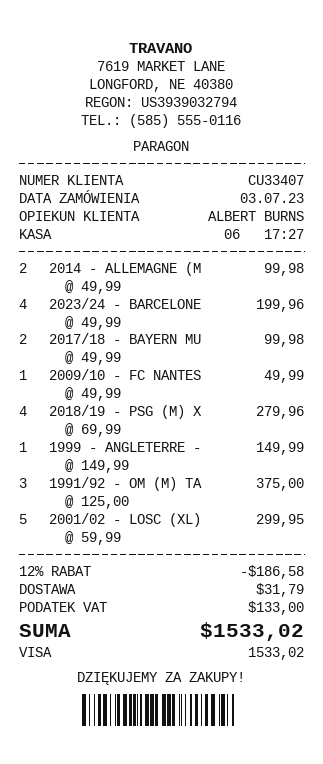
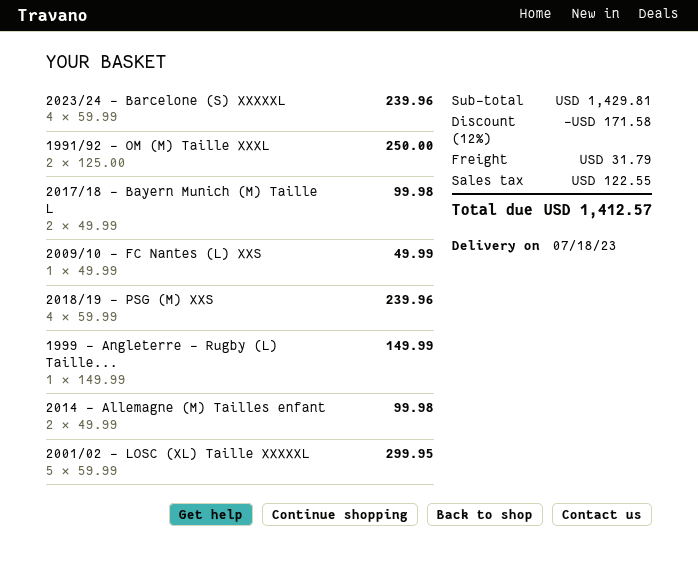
2023/24 - BARCELONE: 4 x 49.99 = 199.96 -> 4 x 59.99 = 239.96
2018/19 - PSG (M) X: 4 x 69.99 = 279.96 -> 4 x 59.99 = 239.96
1991/92 - OM (M) TA: 3 x 125.00 = 375.00 -> 2 x 125.00 = 250.00
discount: 12% = 186.58 -> 12% = 171.58
tax: 133.00 -> 122.55
total: 1533.02 -> 1412.57

